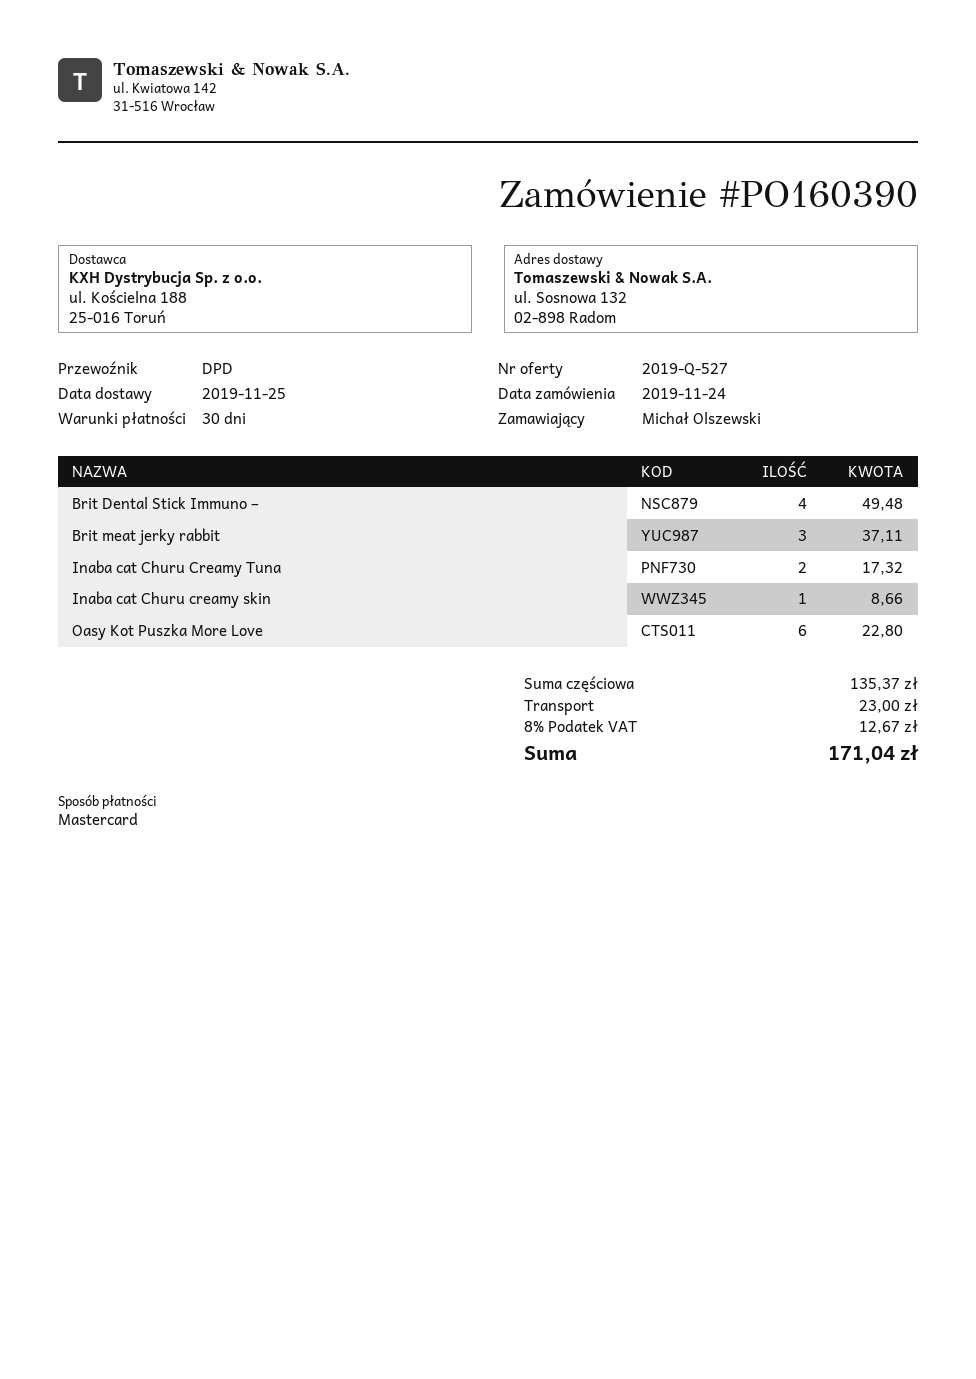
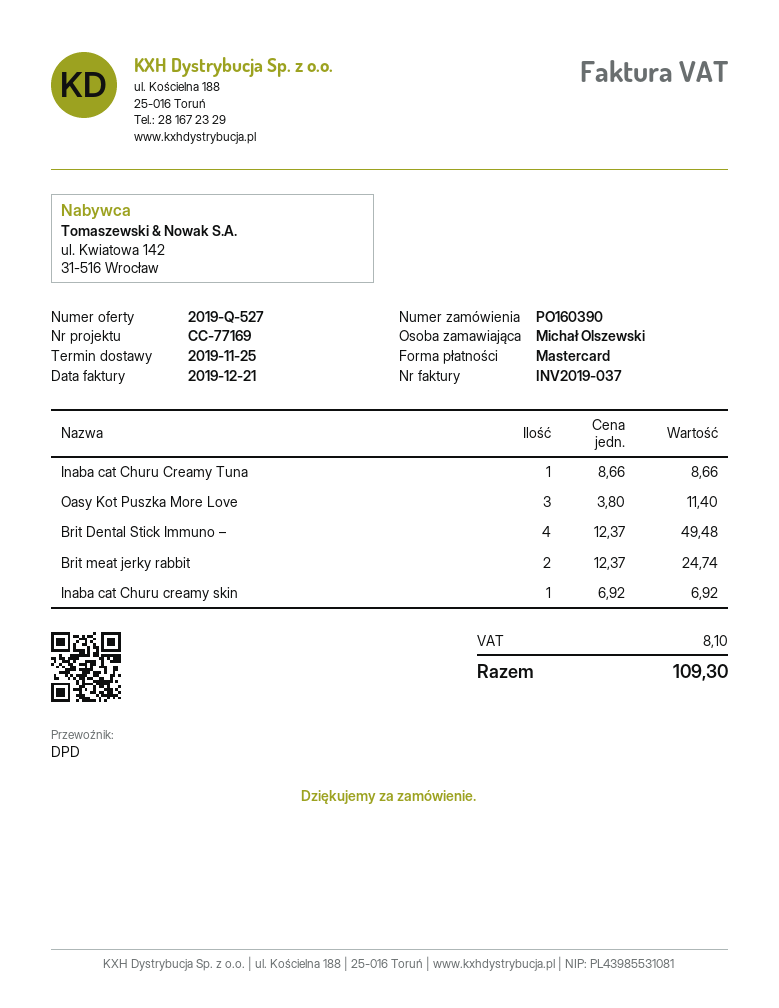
Brit meat jerky rabbit: 3 for 37.11 -> 2 for 24.74
Inaba cat Churu Creamy Tuna: 2 for 17.32 -> 1 for 8.66
Inaba cat Churu creamy skin: 1 for 8.66 -> 1 for 6.92
Oasy Kot Puszka More Love: 6 for 22.80 -> 3 for 11.40
shipping: 23.00 -> none
tax: 12.67 -> 8.10
total: 171.04 -> 109.30

